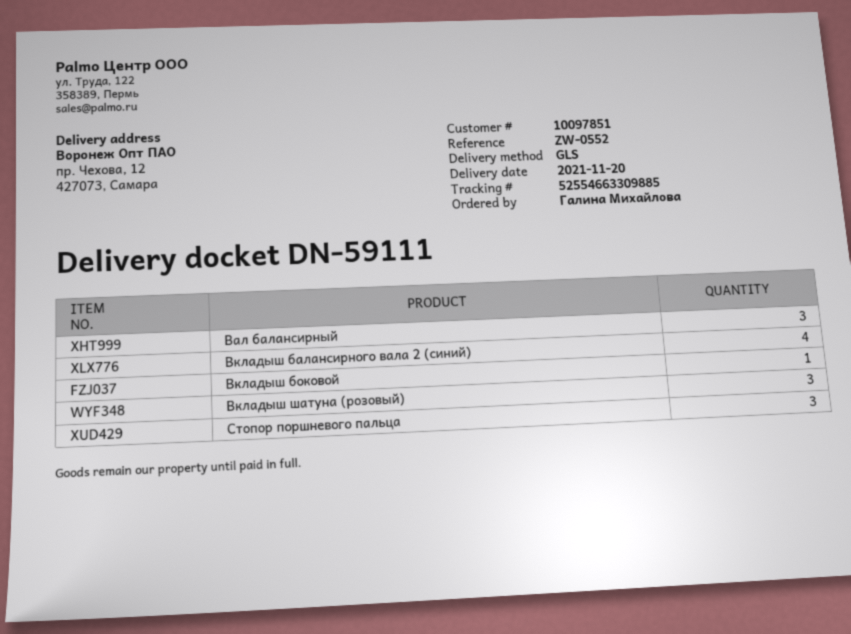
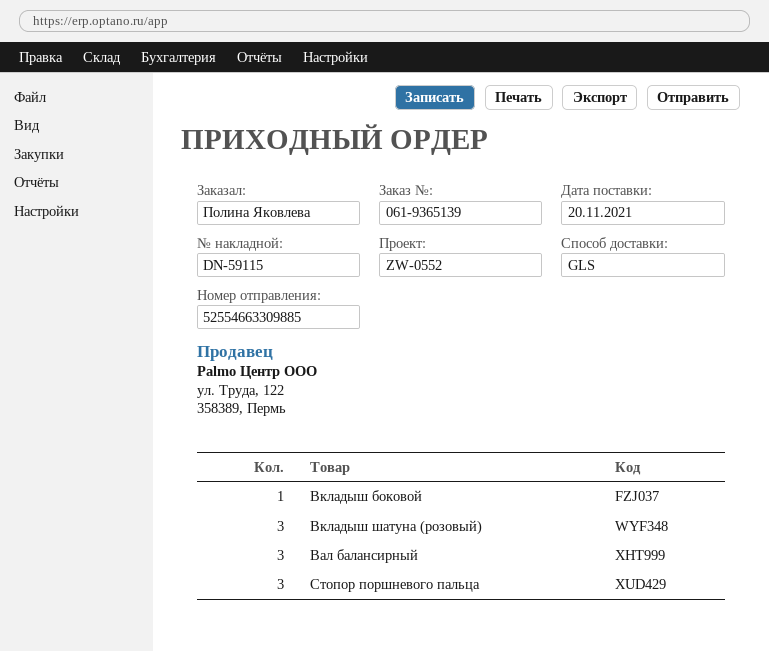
delivery note number: DN-59111 -> DN-59115
ordered by: Галина Михайлова -> Полина Яковлева
Вкладыш балансирного вала 2 (синий): 4 -> none

